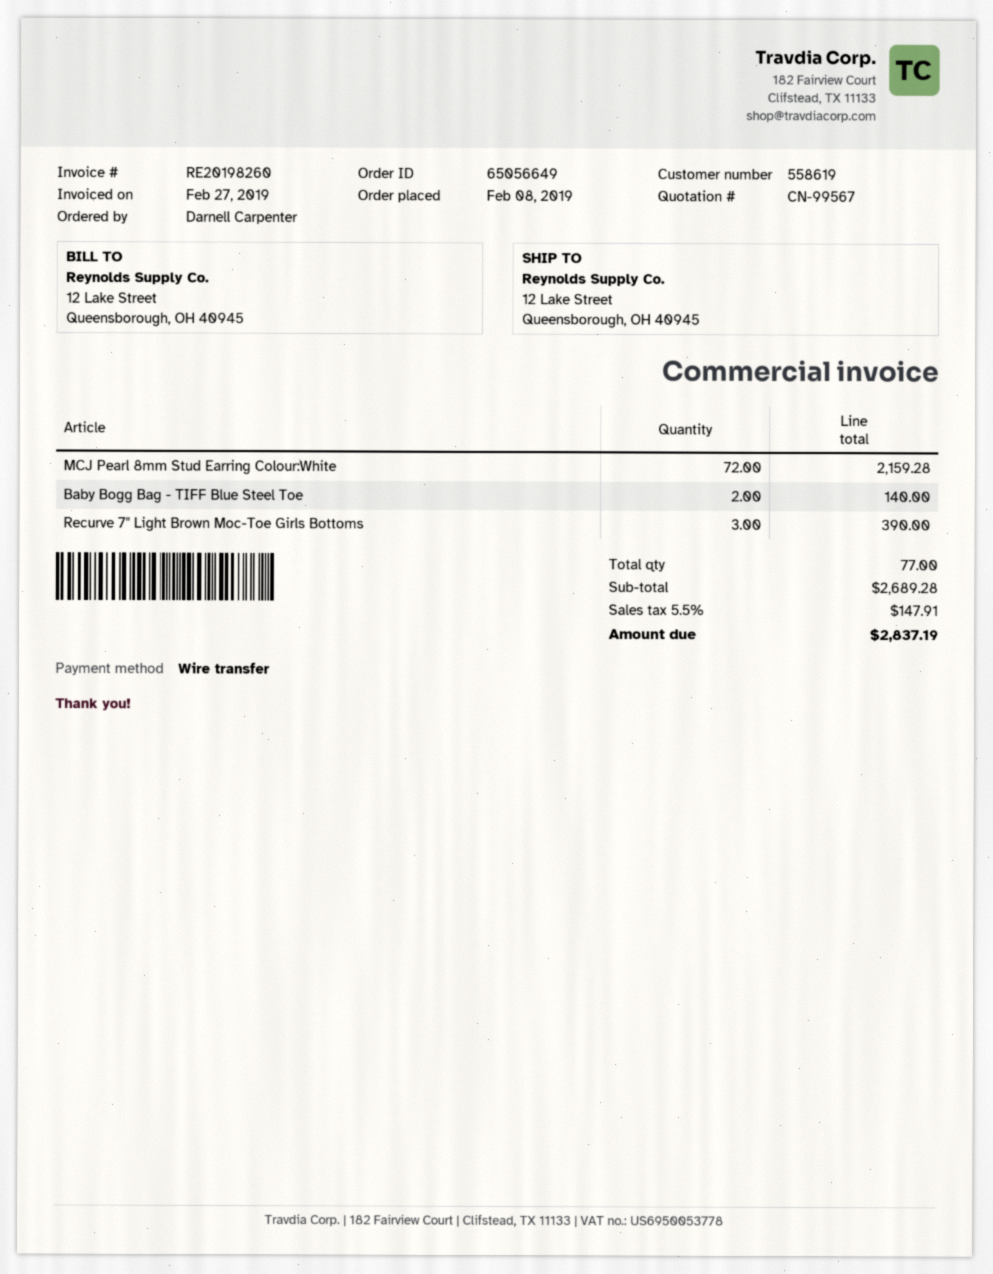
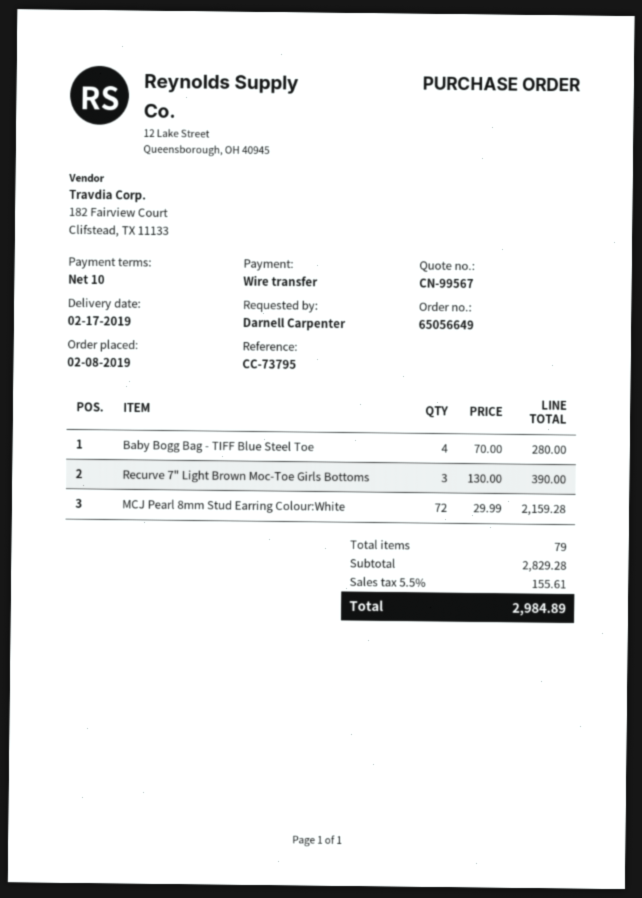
Baby Bogg Bag - TIFF Blue Steel Toe: 2 for 140.00 -> 4 for 280.00
total quantity: 77 -> 79
subtotal: 2689.28 -> 2829.28
tax: 5.5% = 147.91 -> 5.5% = 155.61
total: 2837.19 -> 2984.89

